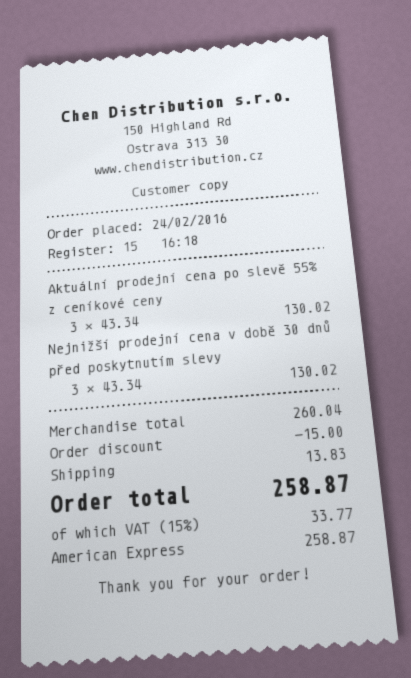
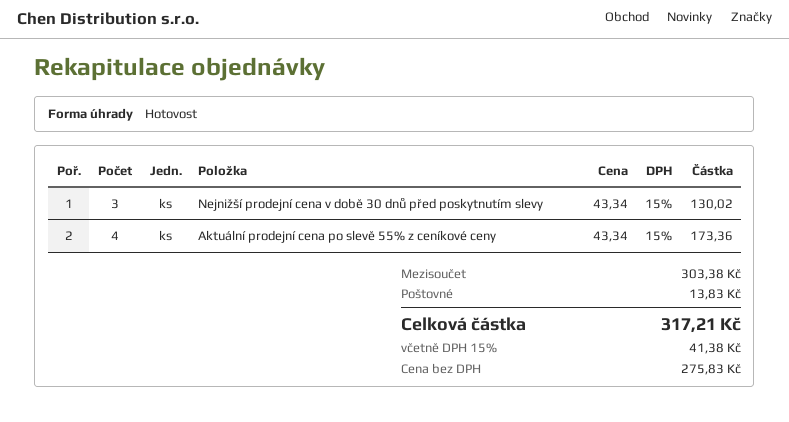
payment method: American Express -> cash
Aktuální prodejní cena po slevě 55% z ceníkové ceny: 3 x 43.34 = 130.02 -> 4 x 43.34 = 173.36
subtotal: 260.04 -> 303.38
discount: 15.00 -> none
tax: 15% = 33.77 -> 15% = 41.38
total: 258.87 -> 317.21

